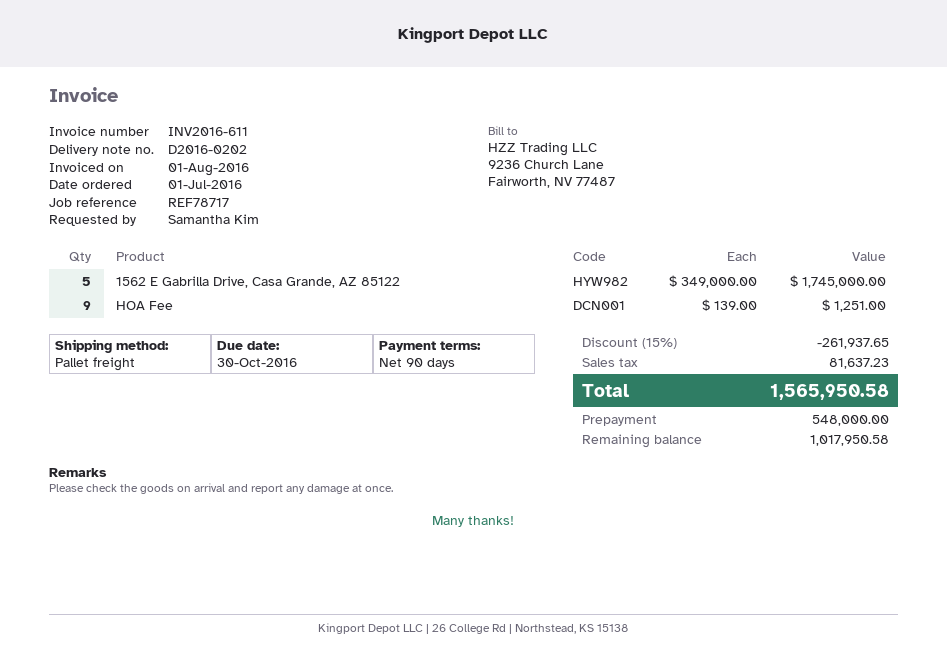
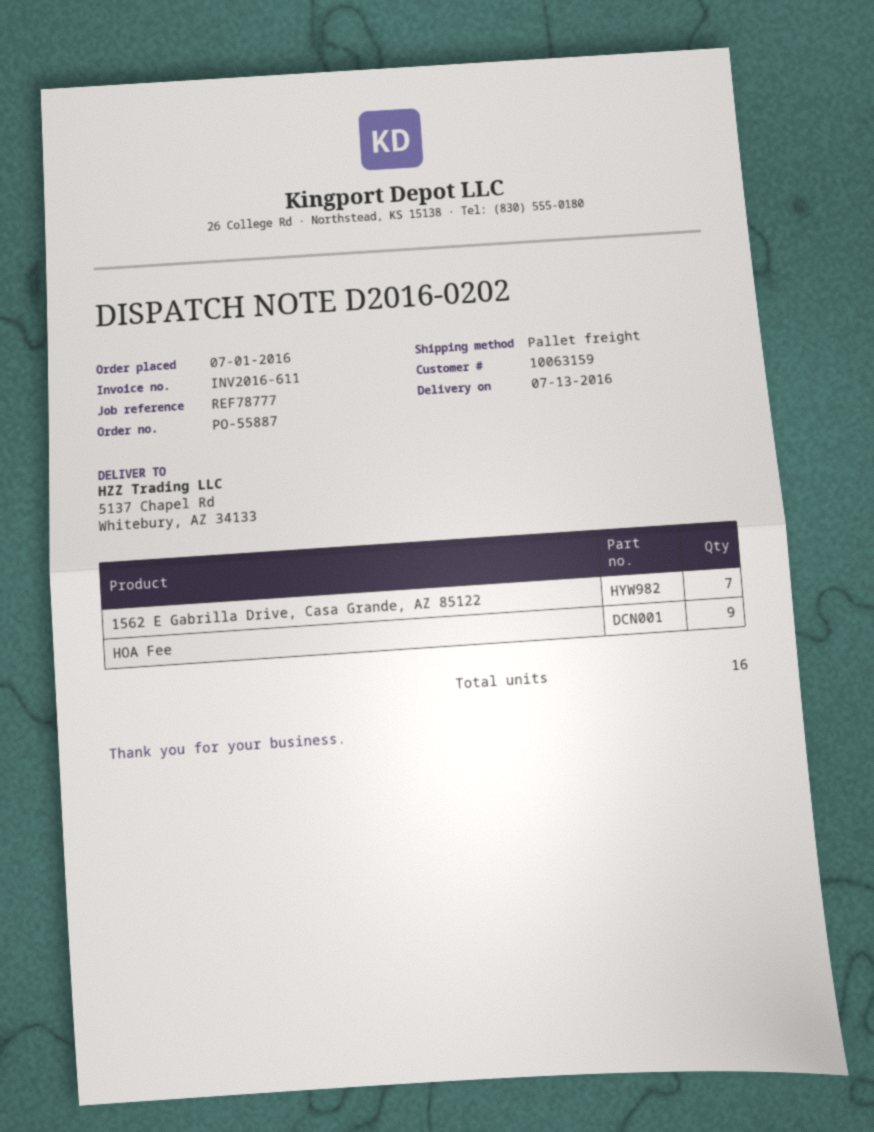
reference: REF78717 -> REF78777
1562 E Gabrilla Drive, Casa Grande, AZ 85122: 5 -> 7

